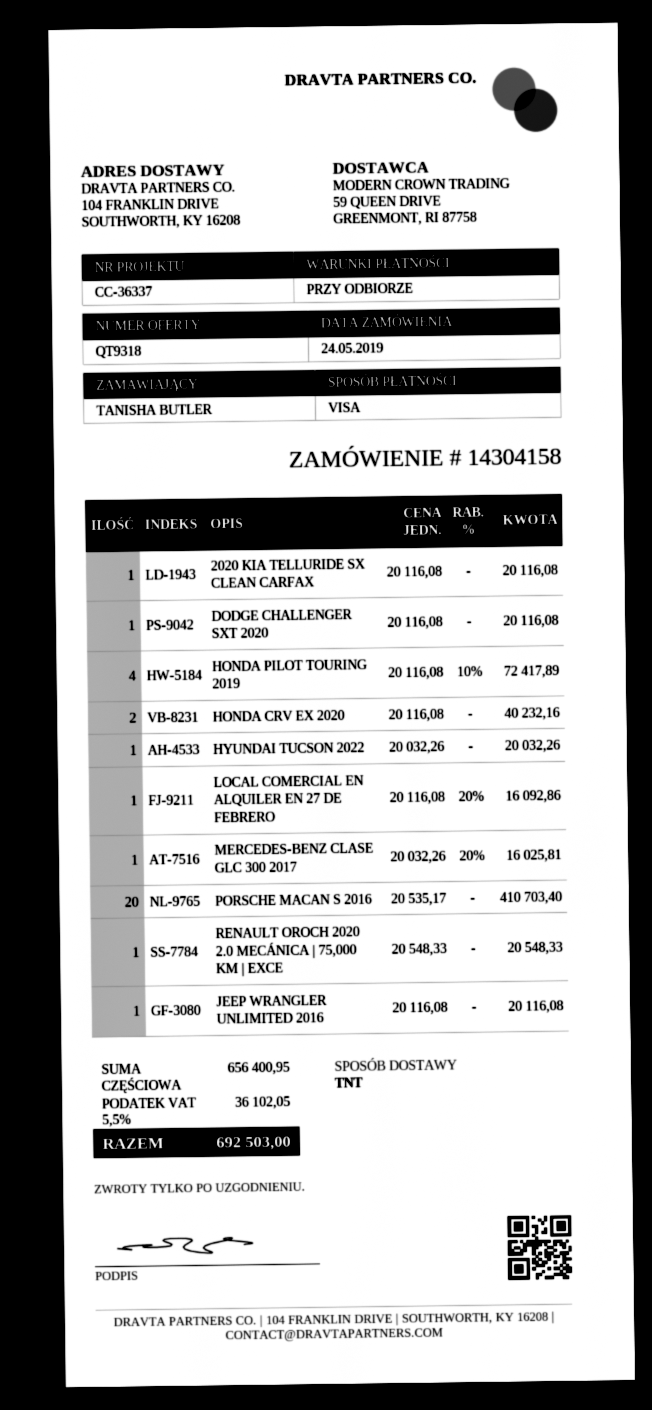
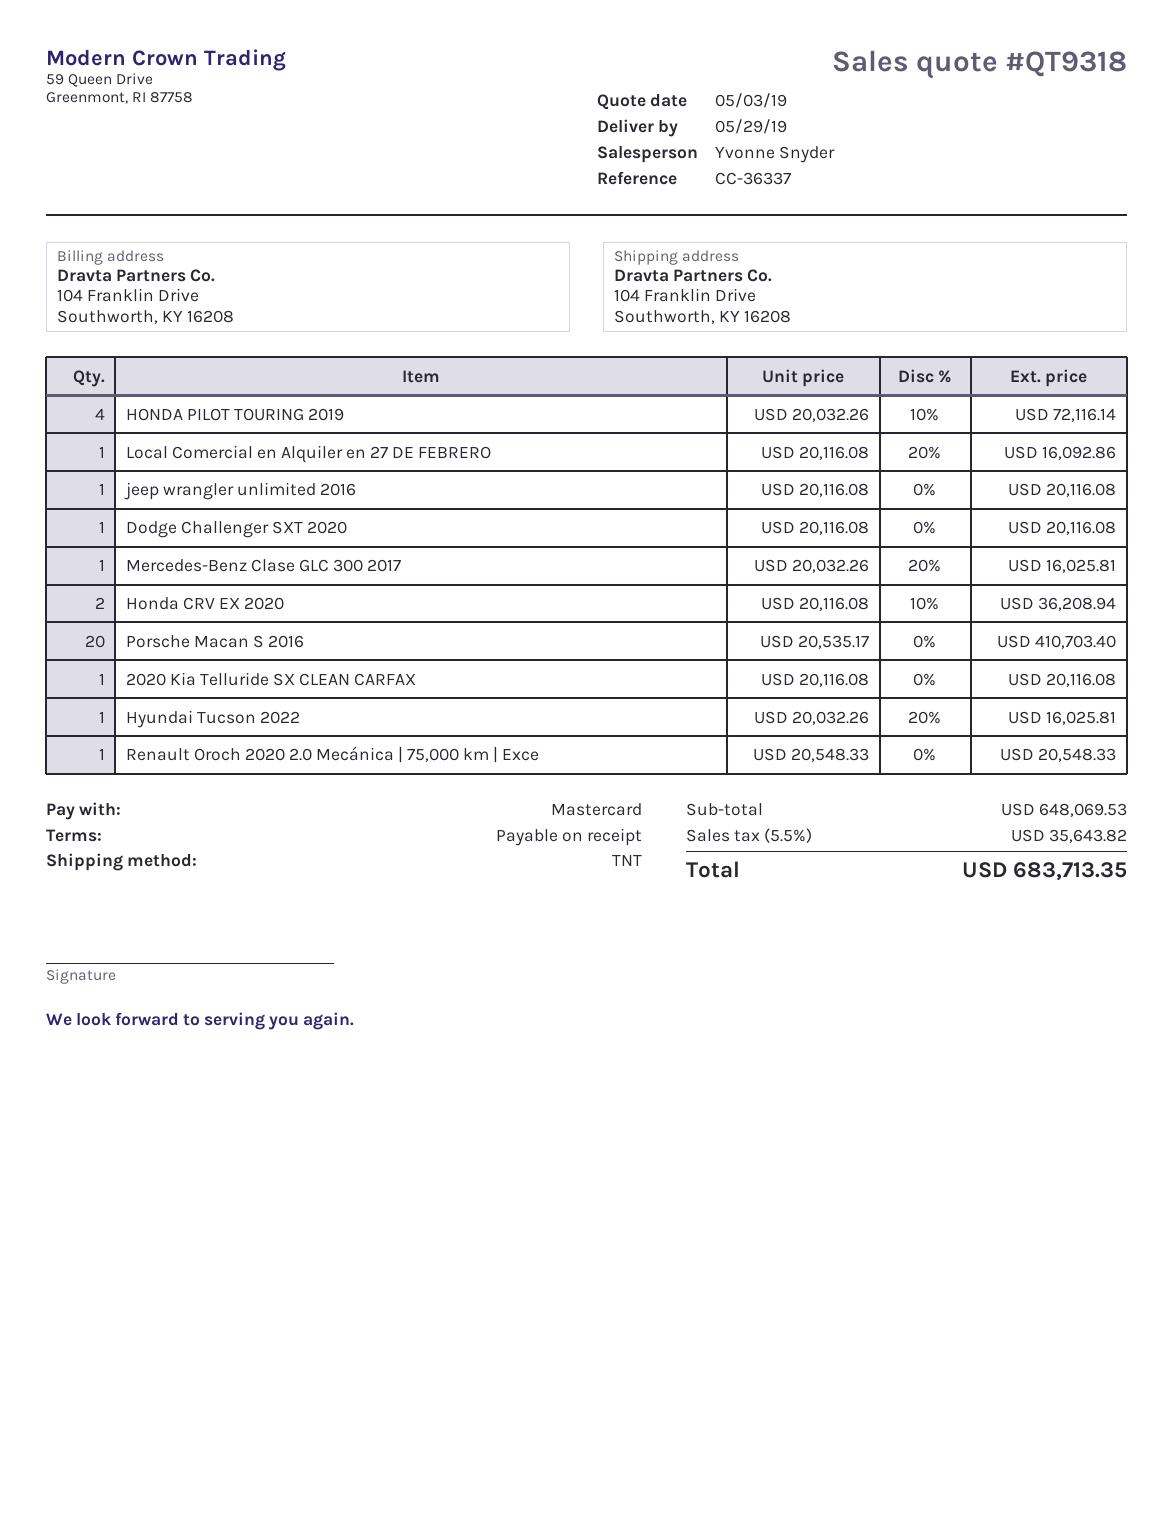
payment method: Visa -> Mastercard
HONDA PILOT TOURING 2019: 4 x 20116.08 - 10% = 72417.89 -> 4 x 20032.26 - 10% = 72116.14
HONDA CRV EX 2020: 2 x 20116.08 = 40232.16 -> 2 x 20116.08 - 10% = 36208.94
HYUNDAI TUCSON 2022: 1 x 20032.26 = 20032.26 -> 1 x 20032.26 - 20% = 16025.81
subtotal: 656400.95 -> 648069.53
tax: 5.5% = 36102.05 -> 5.5% = 35643.82
total: 692503.00 -> 683713.35

